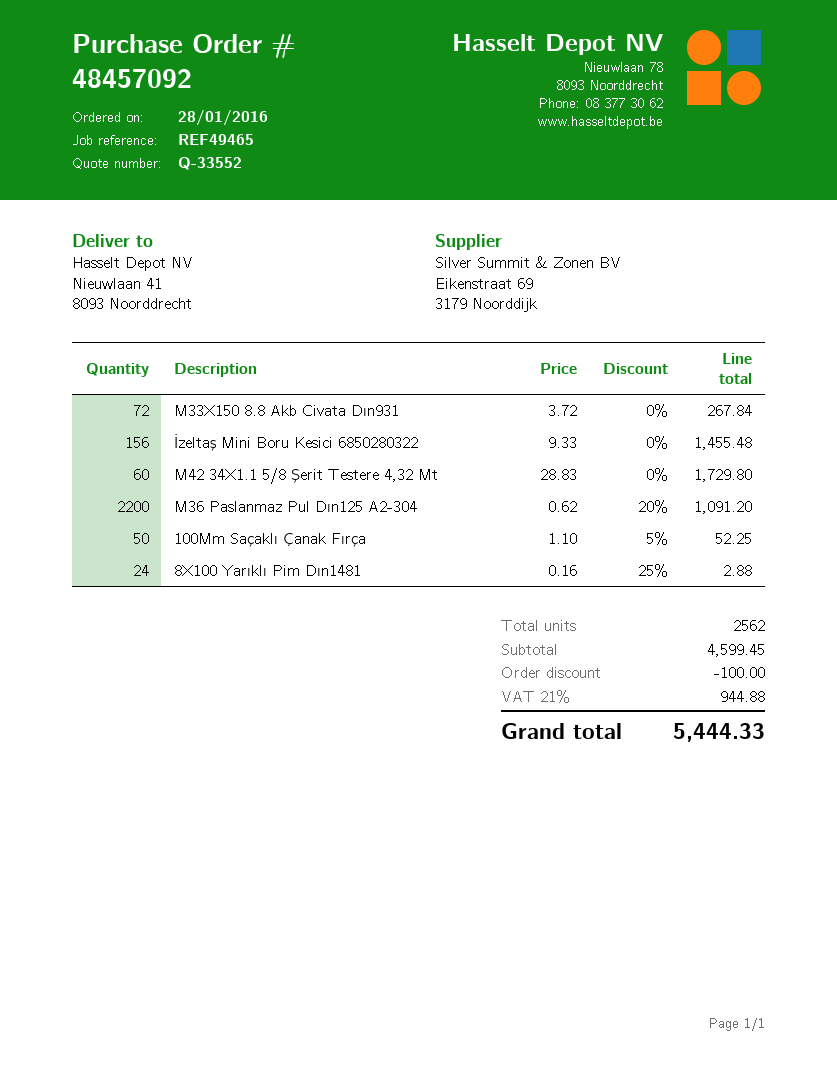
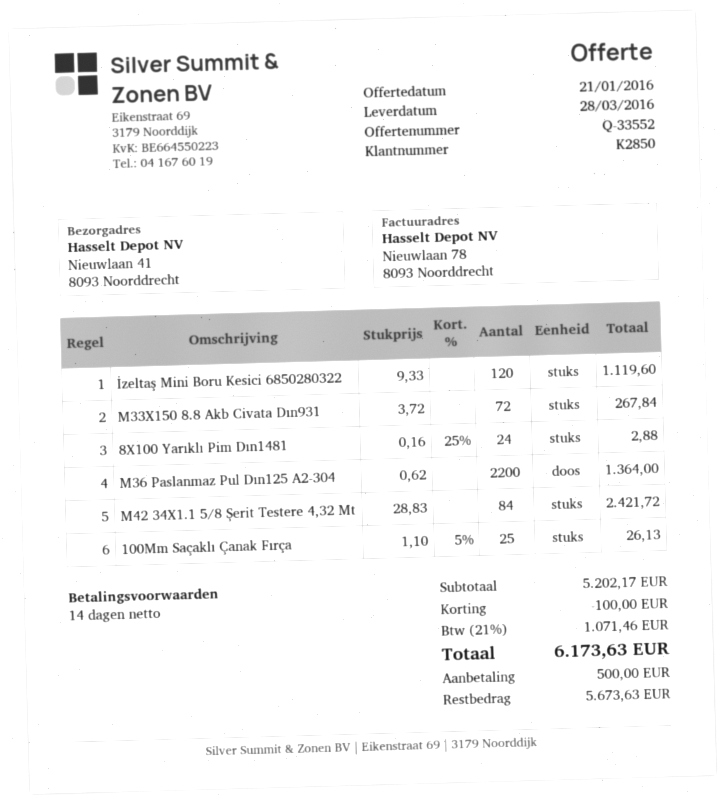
İzeltaş Mini Boru Kesici 6850280322: 156 x 9.33 = 1455.48 -> 120 x 9.33 = 1119.60
M42 34X1.1 5/8 Şerit Testere 4,32 Mt: 60 x 28.83 = 1729.80 -> 84 x 28.83 = 2421.72
M36 Paslanmaz Pul Dın125 A2-304: 2200 x 0.62 - 20% = 1091.20 -> 2200 x 0.62 = 1364.00
100Mm Saçaklı Çanak Fırça: 50 x 1.10 - 5% = 52.25 -> 25 x 1.10 - 5% = 26.13
subtotal: 4599.45 -> 5202.17
tax: 21% = 944.88 -> 21% = 1071.46
total: 5444.33 -> 6173.63

